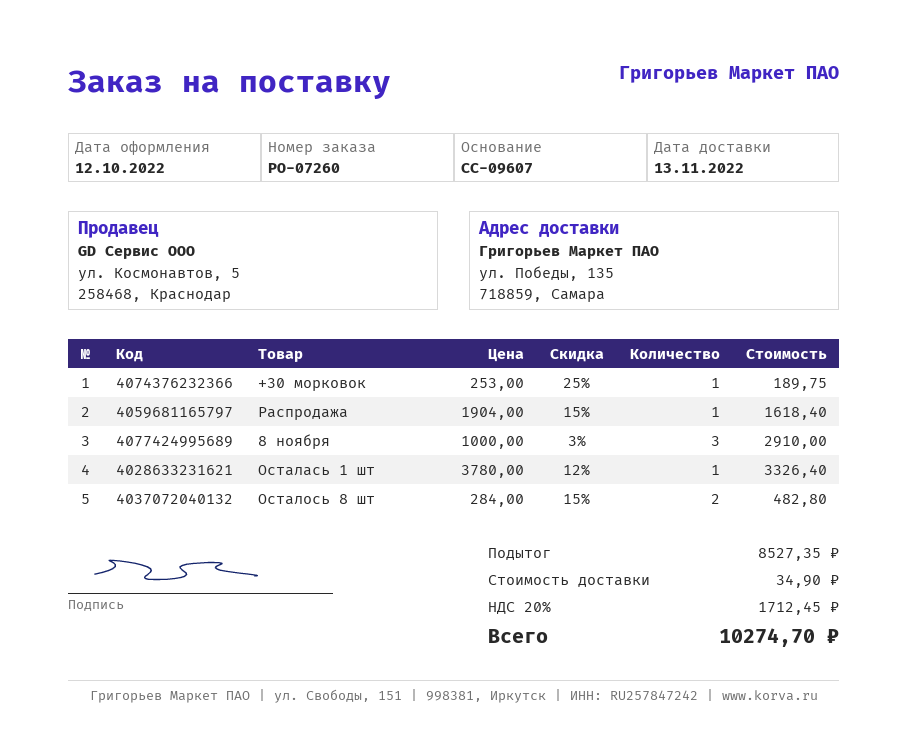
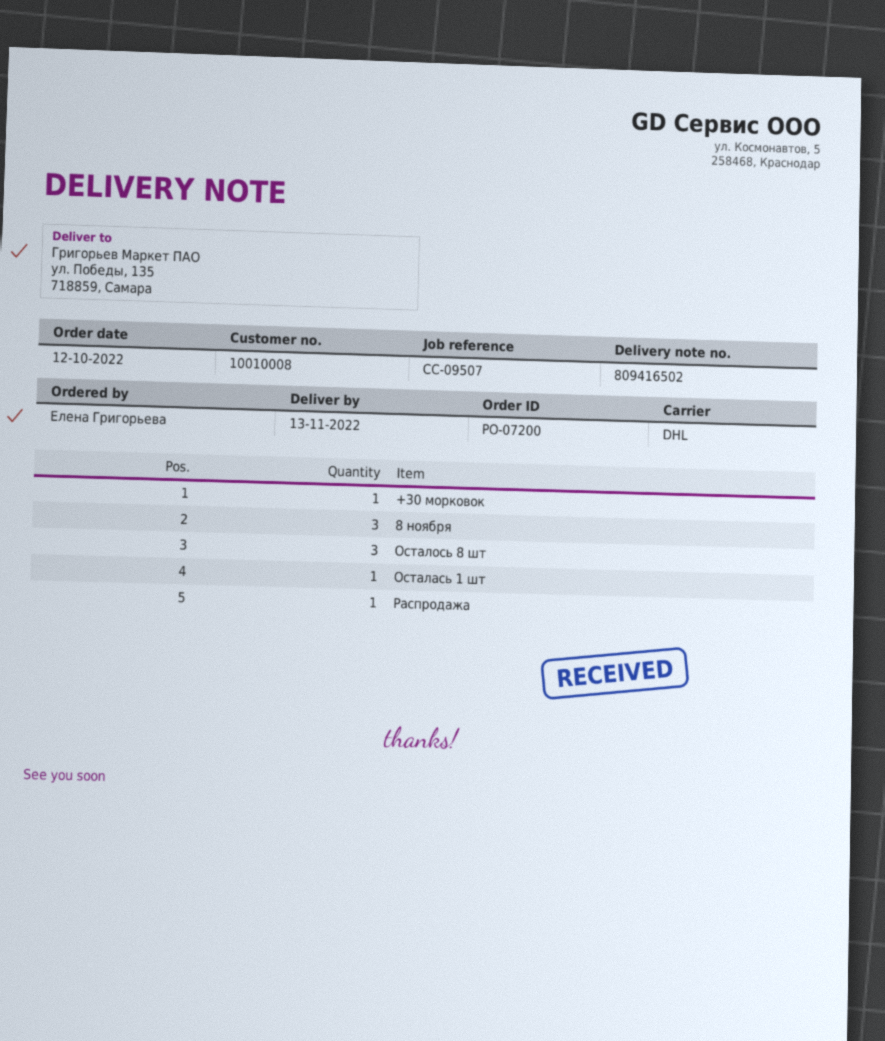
order number: PO-07260 -> PO-07200
reference: CC-09607 -> CC-09507
Осталось 8 шт: 2 -> 3

